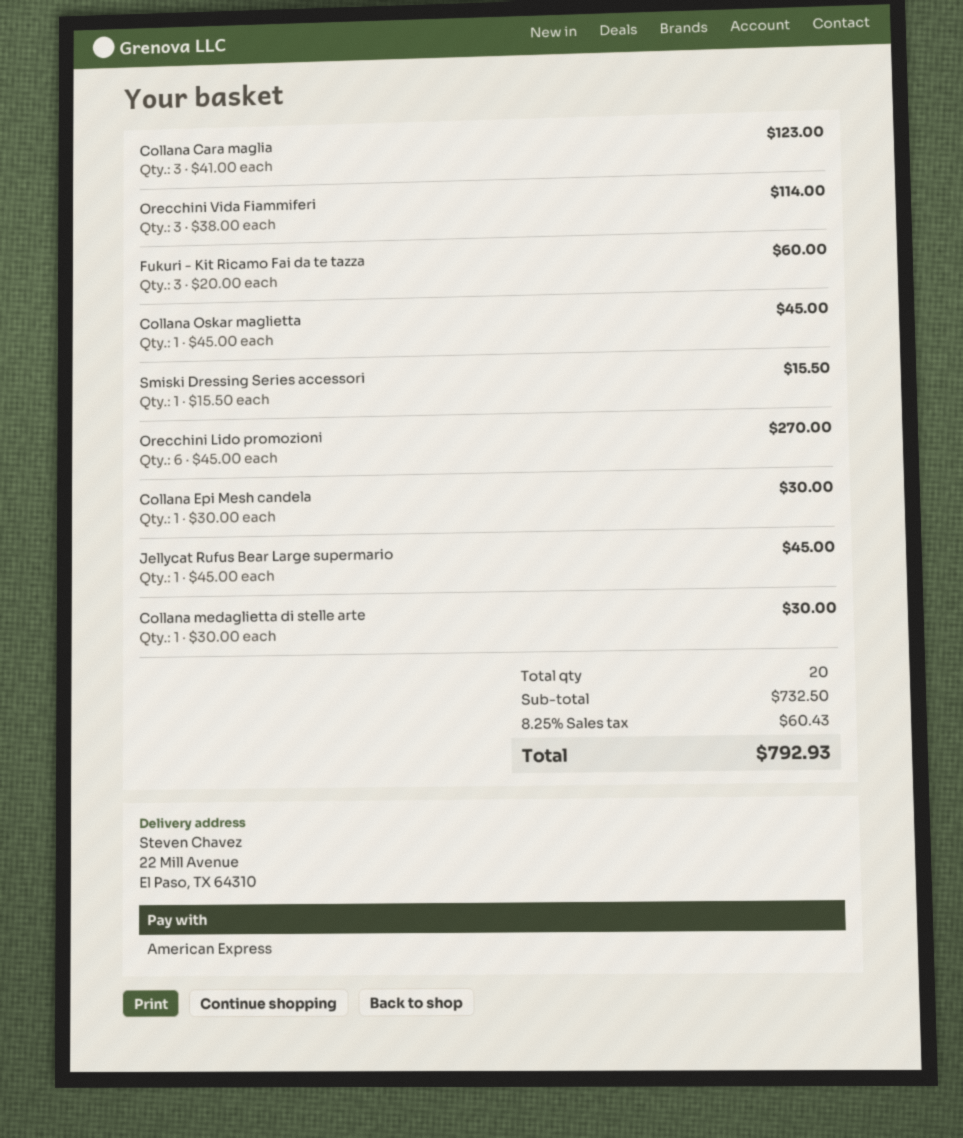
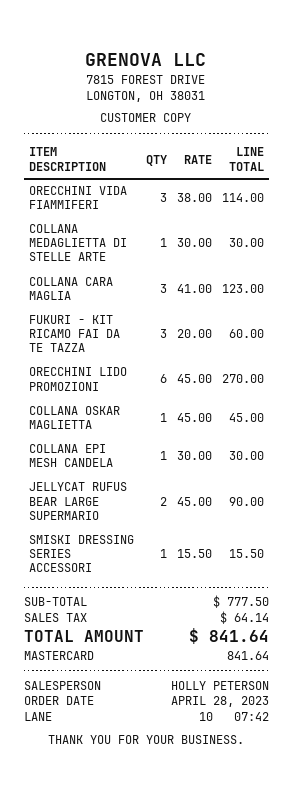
payment method: American Express -> Mastercard
Jellycat Rufus Bear Large supermario: 1 x 45.00 = 45.00 -> 2 x 45.00 = 90.00
subtotal: 732.50 -> 777.50
tax: 60.43 -> 64.14
total: 792.93 -> 841.64

